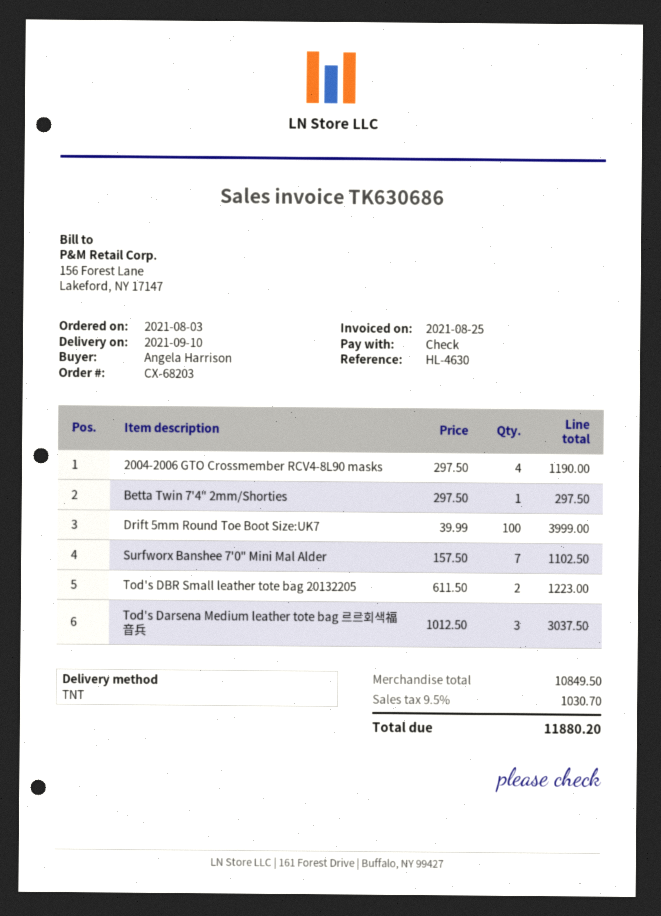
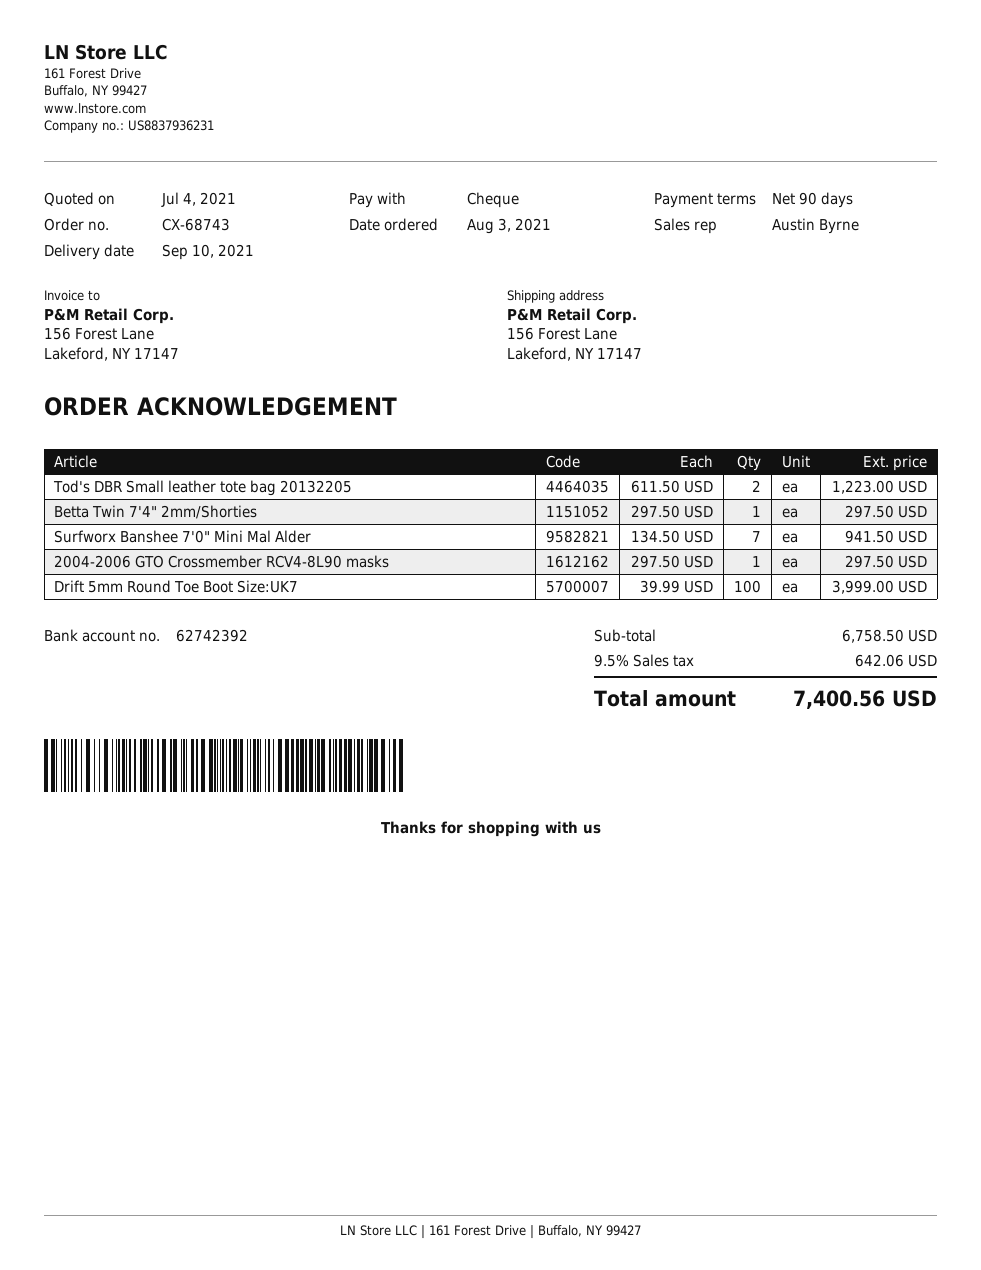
order number: CX-68203 -> CX-68743
2004-2006 GTO Crossmember RCV4-8L90 masks: 4 x 297.50 = 1190.00 -> 1 x 297.50 = 297.50
Surfworx Banshee 7'0" Mini Mal Alder: 7 x 157.50 = 1102.50 -> 7 x 134.50 = 941.50
Tod's Darsena Medium leather tote bag 르르회색福音兵: 3 x 1012.50 = 3037.50 -> none
subtotal: 10849.50 -> 6758.50
tax: 9.5% = 1030.70 -> 9.5% = 642.06
total: 11880.20 -> 7400.56

